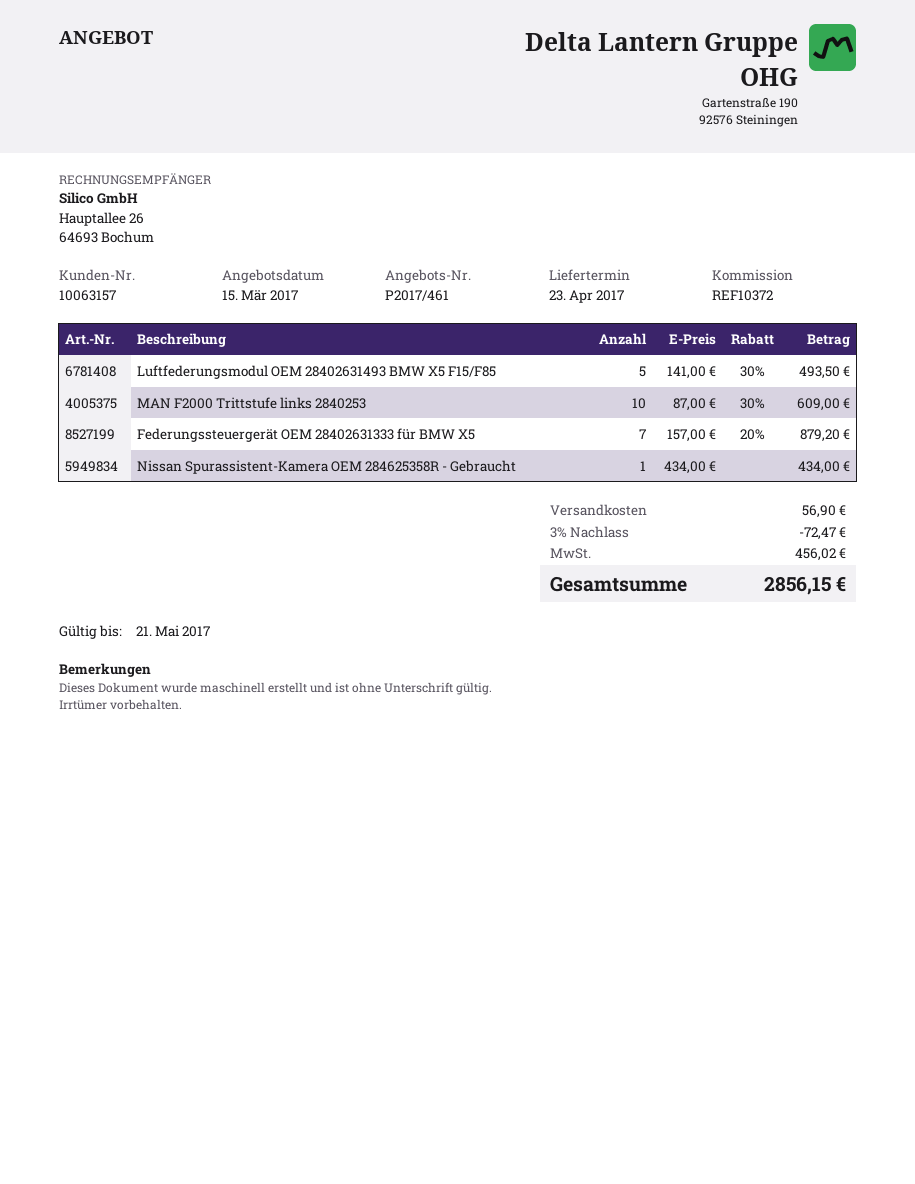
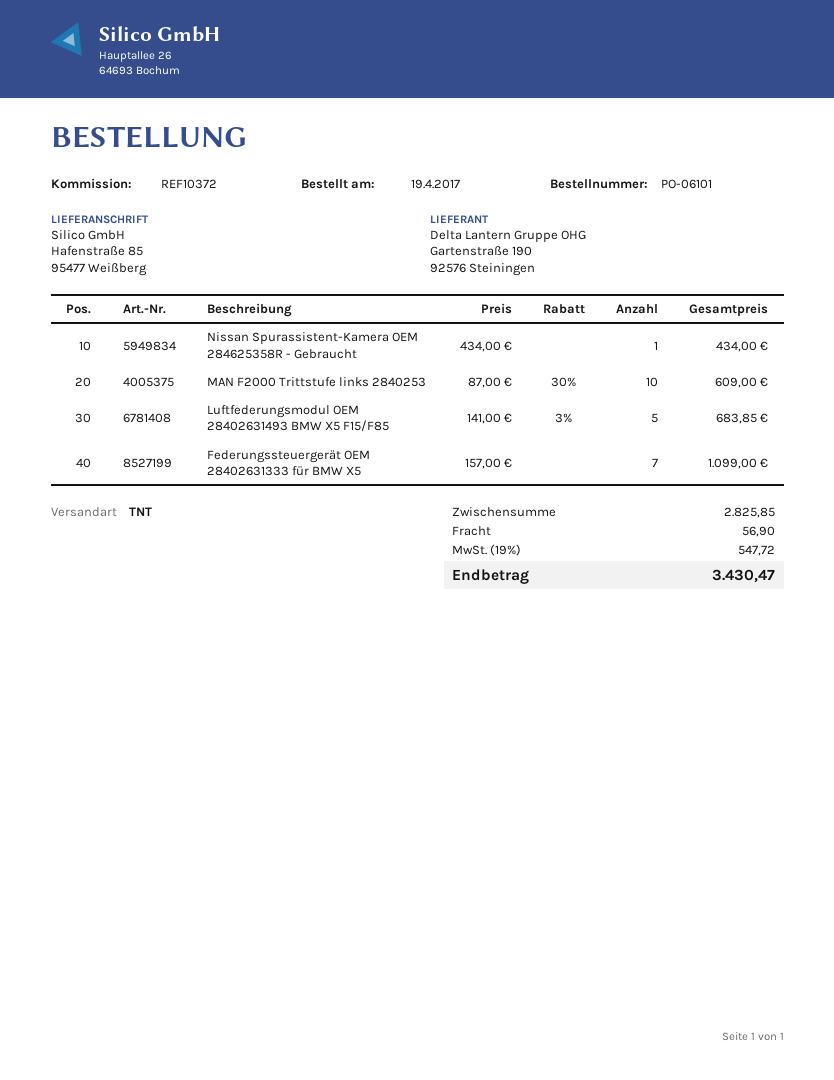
Luftfederungsmodul OEM 28402631493 BMW X5 F15/F85: 5 x 141.00 - 30% = 493.50 -> 5 x 141.00 - 3% = 683.85
Federungssteuergerät OEM 28402631333 für BMW X5: 7 x 157.00 - 20% = 879.20 -> 7 x 157.00 = 1099.00
discount: 3% = 72.47 -> none
tax: 456.02 -> 547.72
total: 2856.15 -> 3430.47

